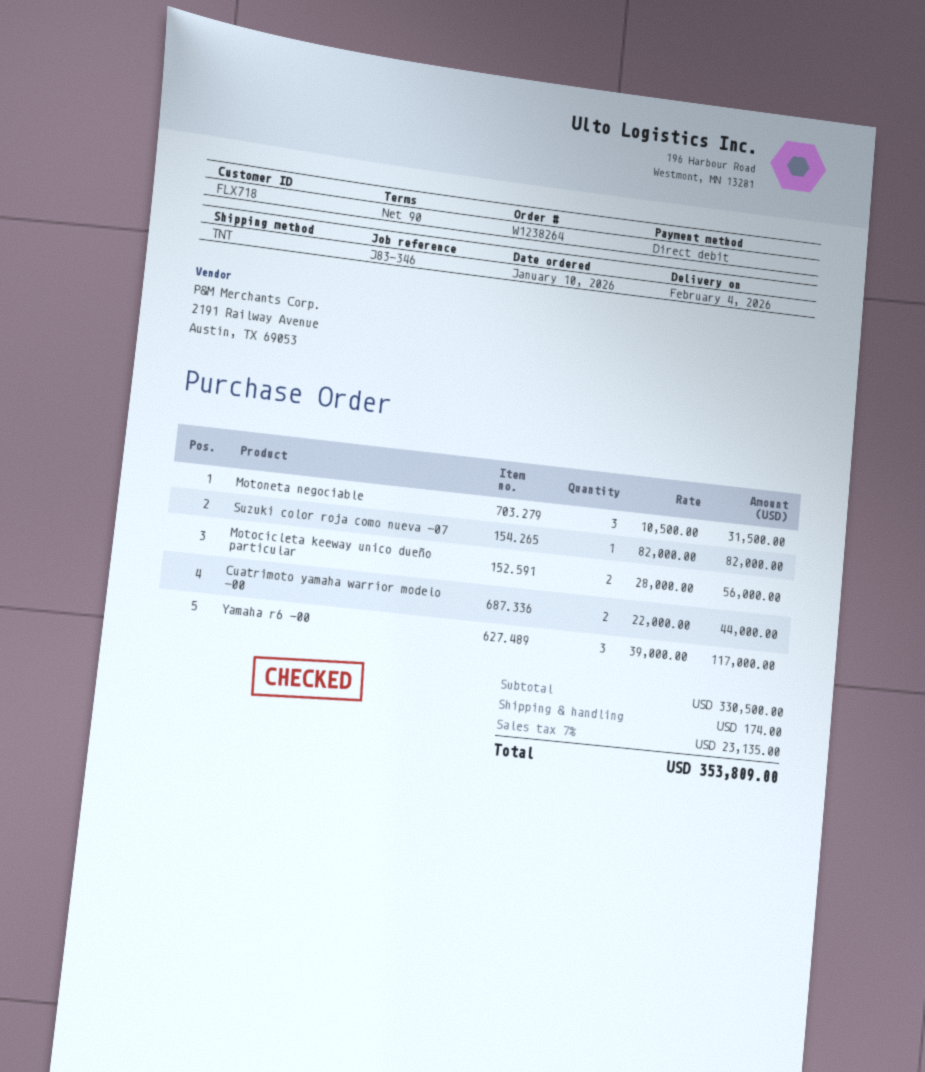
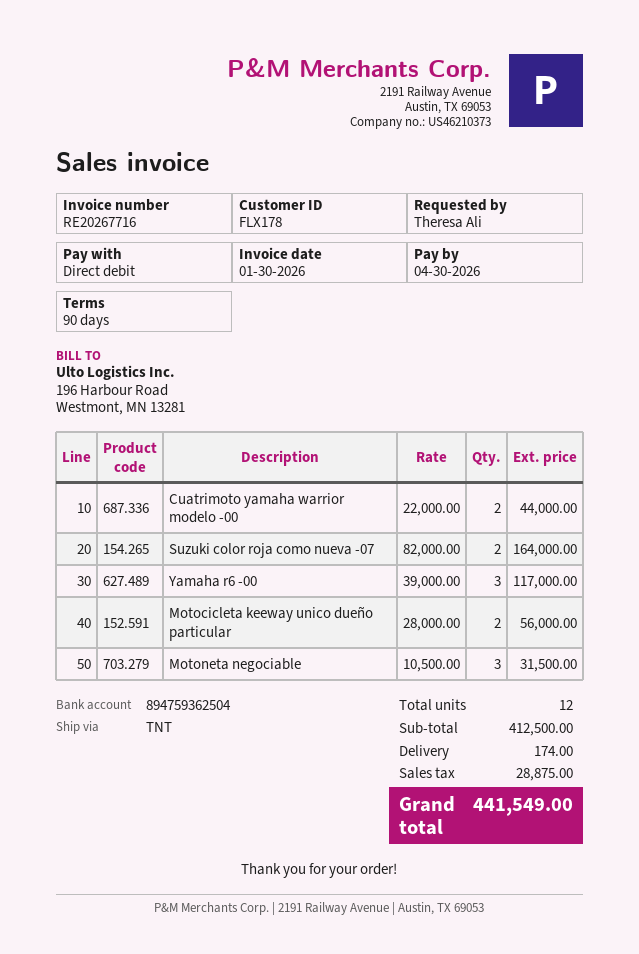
customer number: FLX718 -> FLX178
Suzuki color roja como nueva -07: 1 x 82000.00 = 82000.00 -> 2 x 82000.00 = 164000.00
subtotal: 330500.00 -> 412500.00
tax: 23135.00 -> 28875.00
total: 353809.00 -> 441549.00

